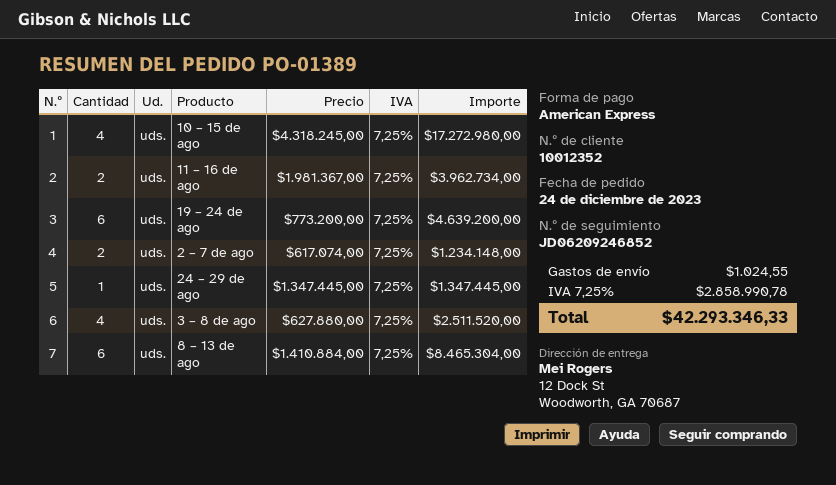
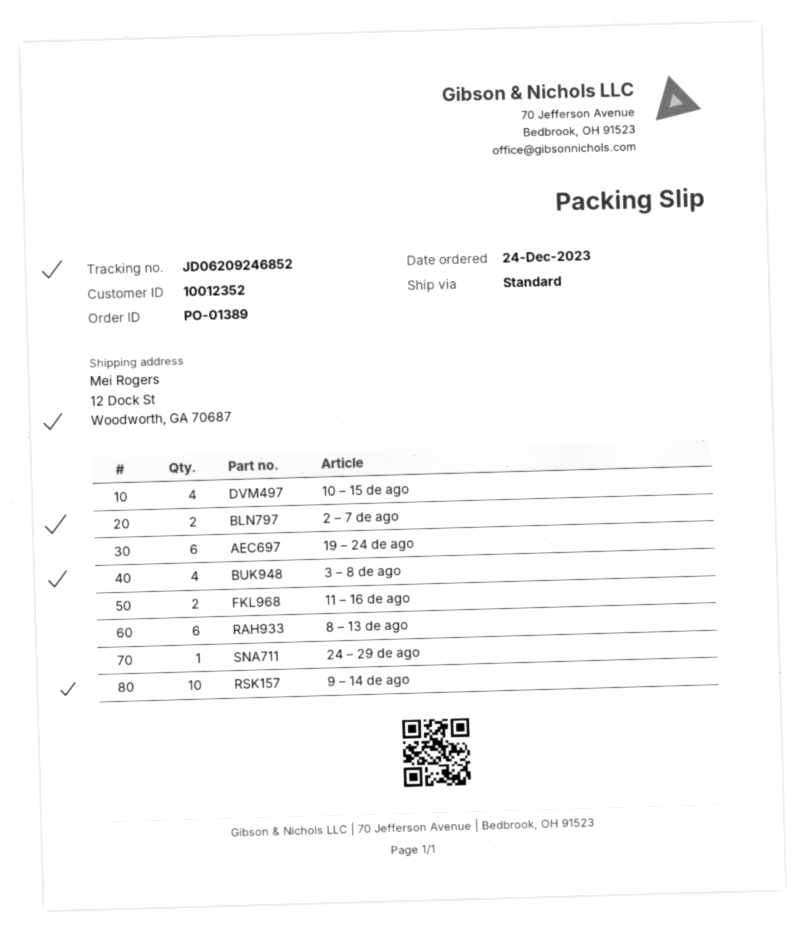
9 – 14 de ago: none -> 10

